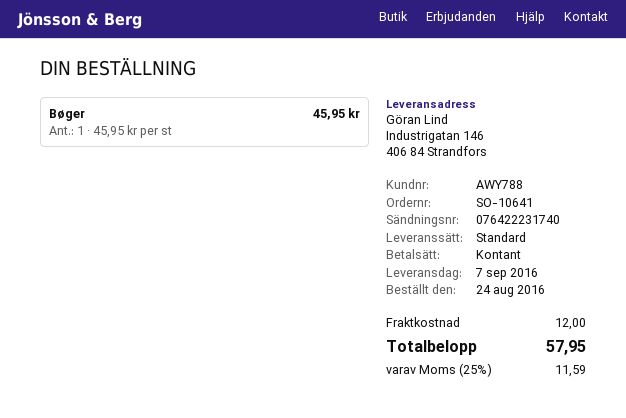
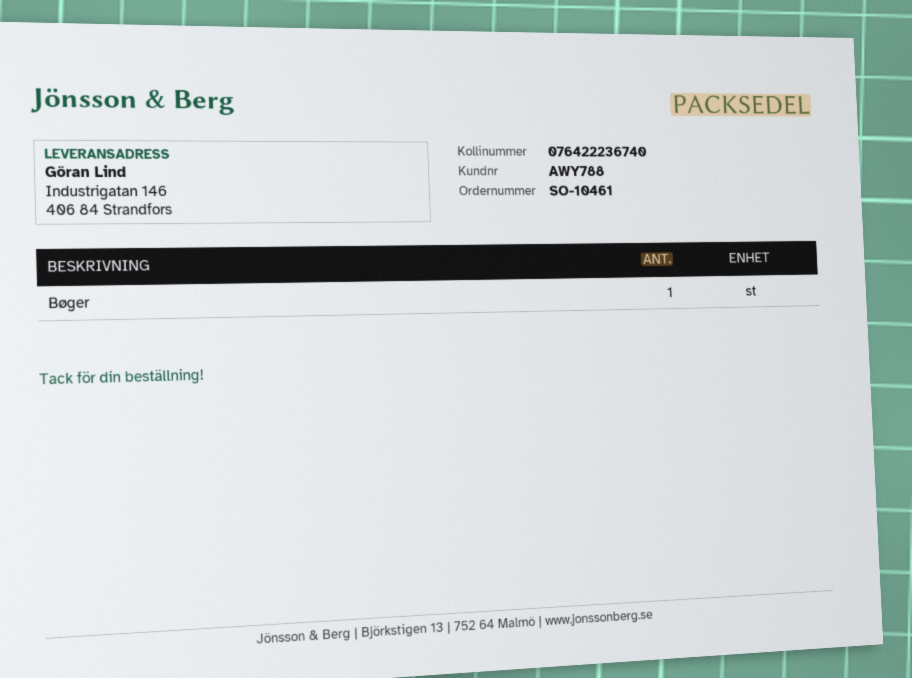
order number: SO-10641 -> SO-10461
tracking number: 076422231740 -> 076422236740

